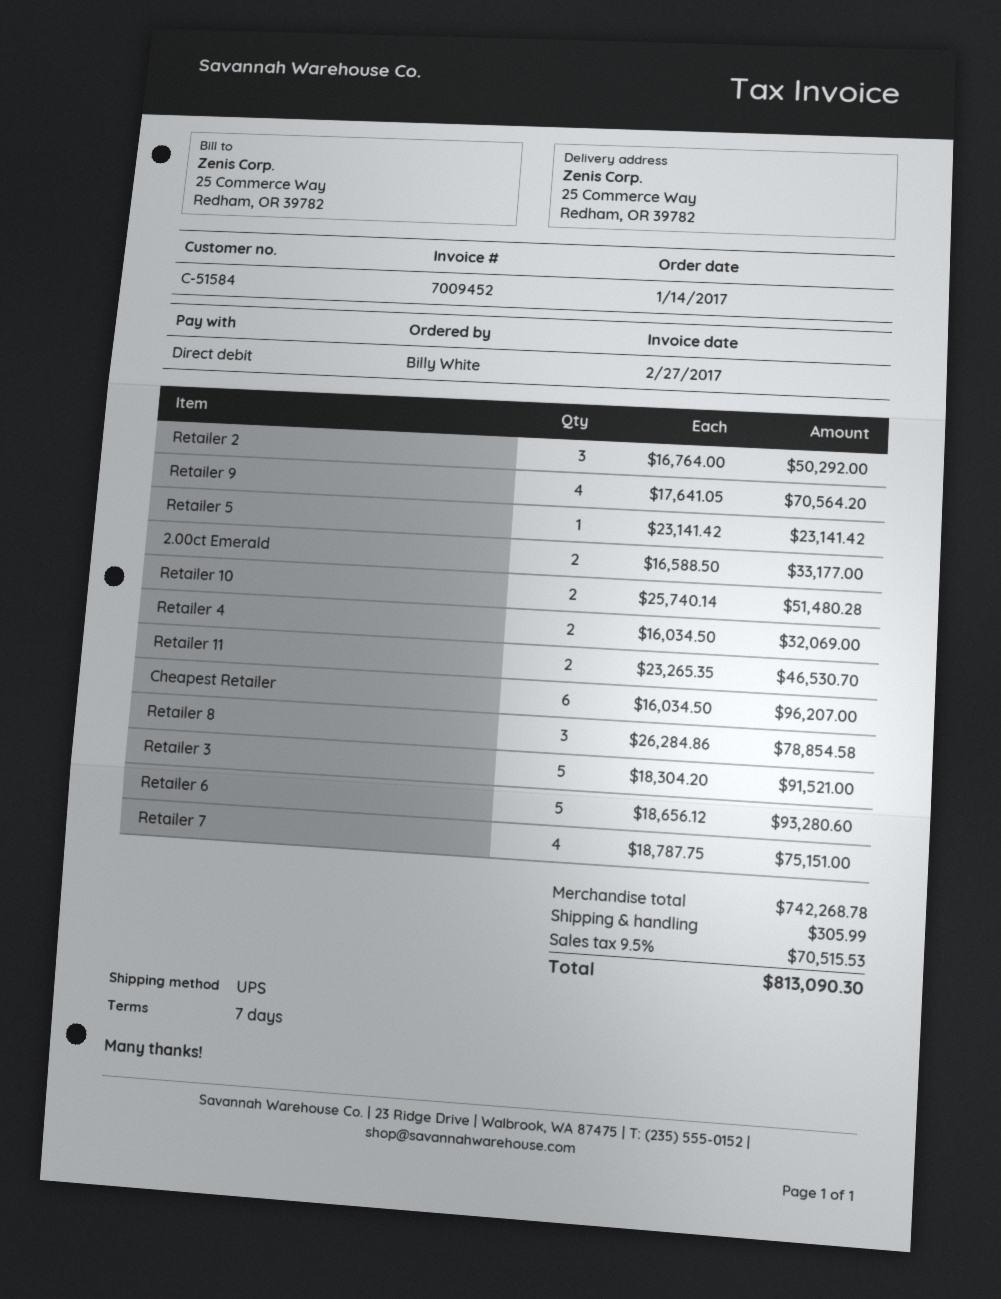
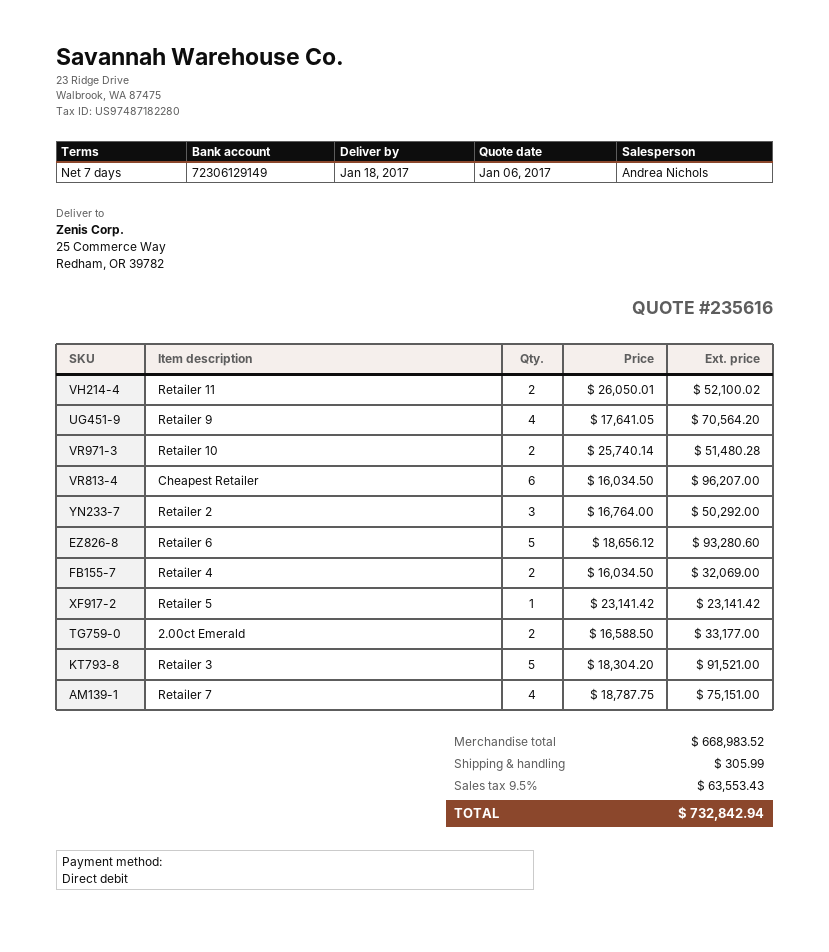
Retailer 11: 2 x 23265.35 = 46530.70 -> 2 x 26050.01 = 52100.02
Retailer 8: 3 x 26284.86 = 78854.58 -> none
subtotal: 742268.78 -> 668983.52
tax: 9.5% = 70515.53 -> 9.5% = 63553.43
total: 813090.30 -> 732842.94

